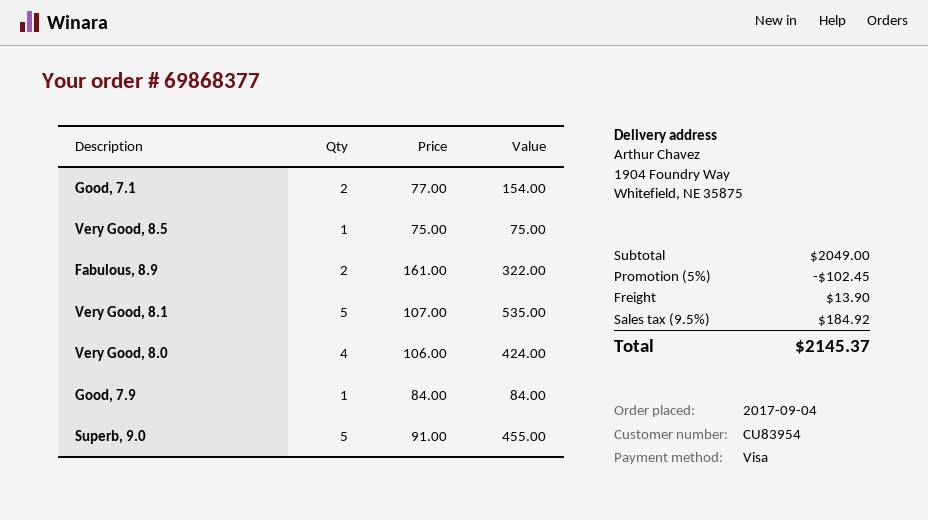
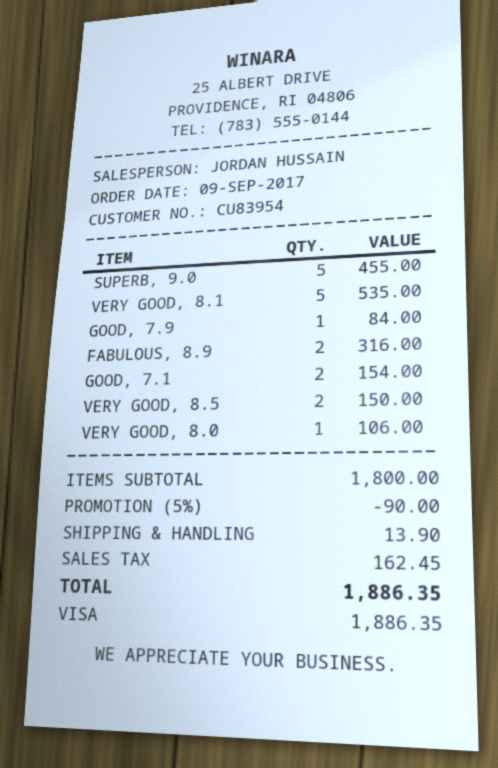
order date: 2017-09-04 -> 2017-09-09
Very Good, 8.5: 1 for 75.00 -> 2 for 150.00
Fabulous, 8.9: 2 for 322.00 -> 2 for 316.00
Very Good, 8.0: 4 for 424.00 -> 1 for 106.00
subtotal: 2049.00 -> 1800.00
discount: 5% = 102.45 -> 5% = 90.00
tax: 184.92 -> 162.45
total: 2145.37 -> 1886.35

